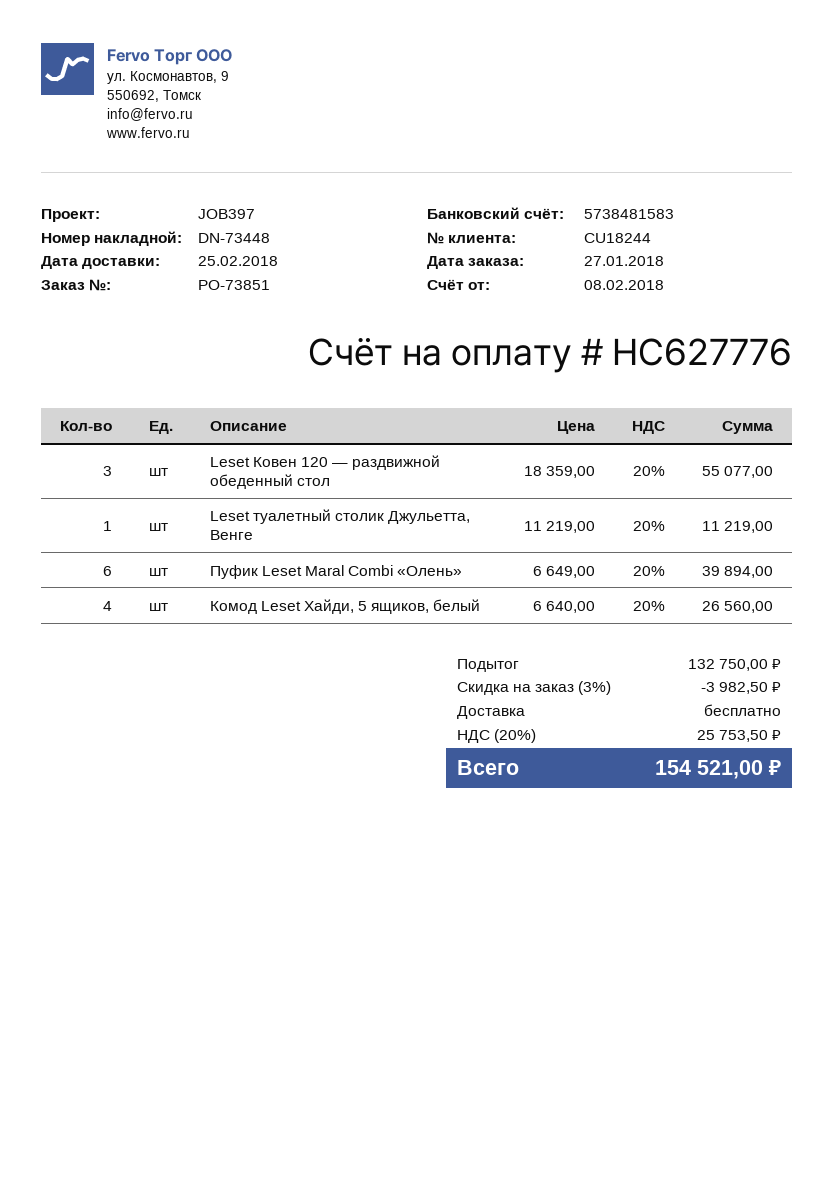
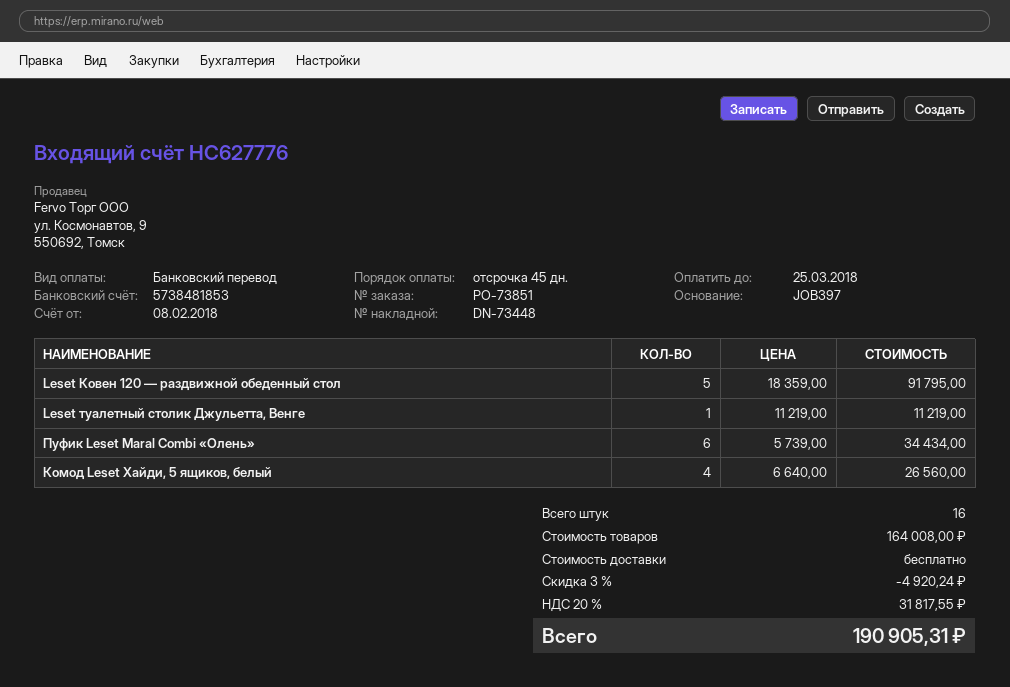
bank account: 5738481583 -> 5738481853
Leset Ковен 120 — раздвижной обеденный стол: 3 x 18359.00 = 55077.00 -> 5 x 18359.00 = 91795.00
Пуфик Leset Maral Combi «Олень»: 6 x 6649.00 = 39894.00 -> 6 x 5739.00 = 34434.00
subtotal: 132750.00 -> 164008.00
discount: 3% = 3982.50 -> 3% = 4920.24
tax: 20% = 25753.50 -> 20% = 31817.55
total: 154521.00 -> 190905.31

